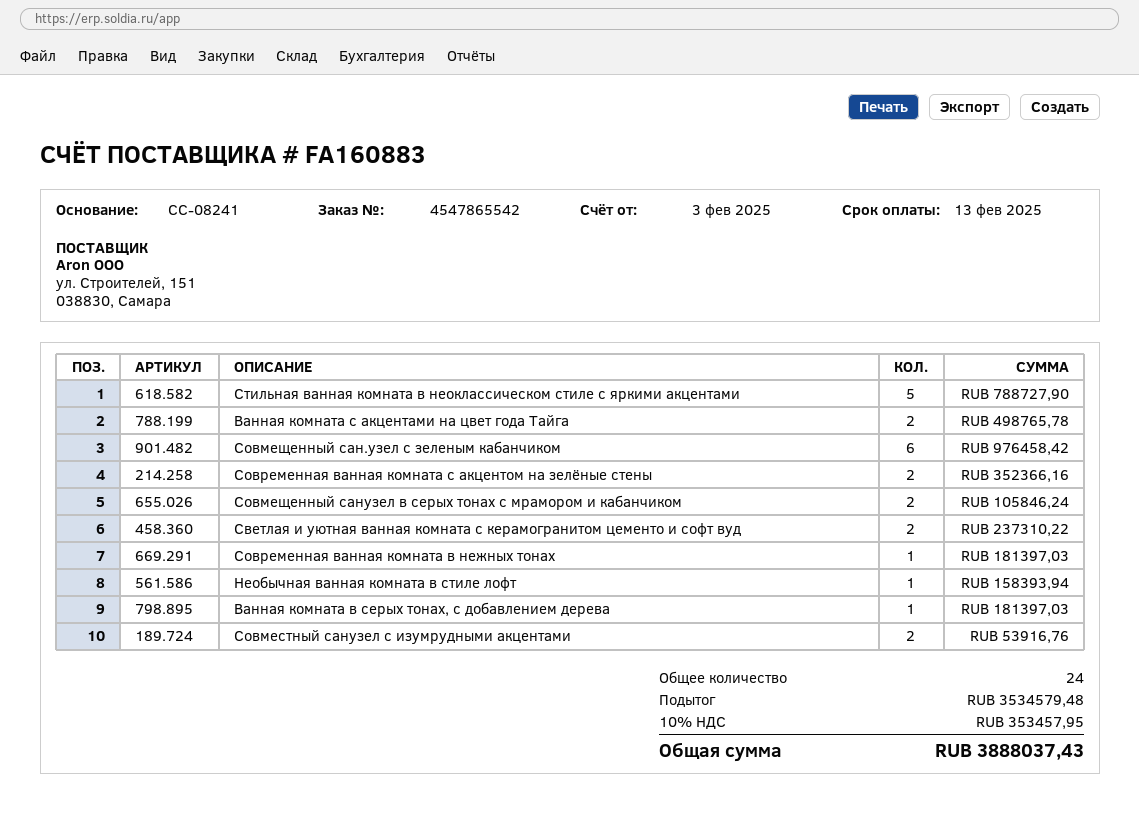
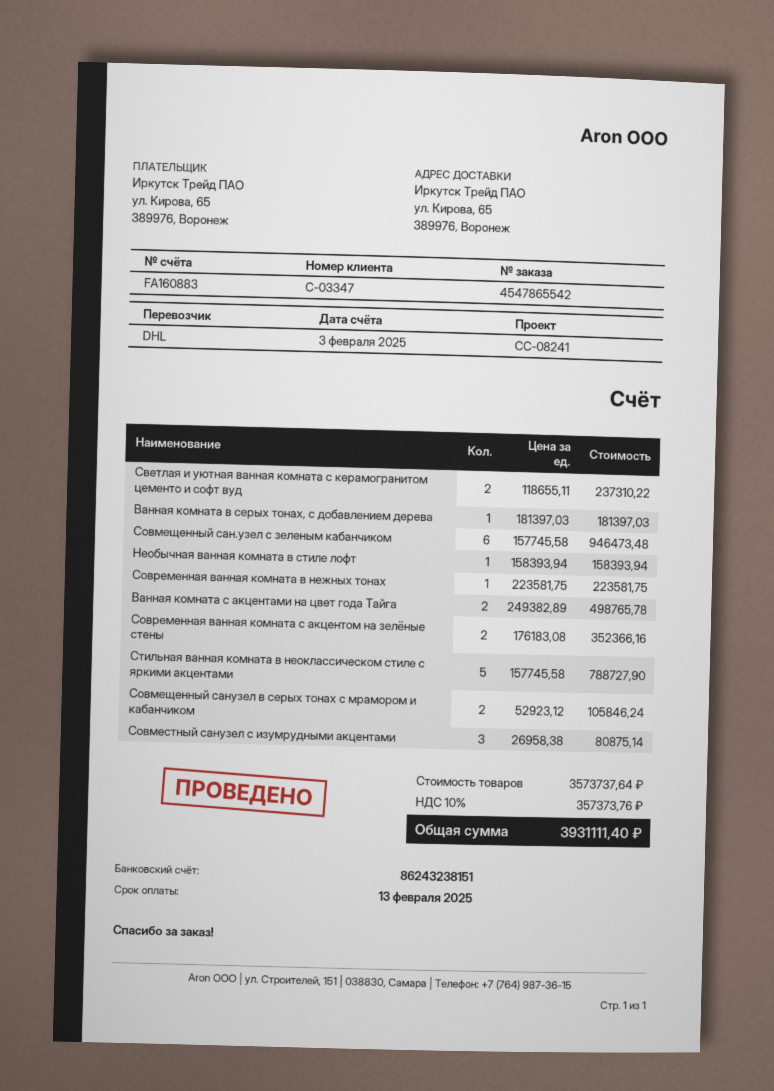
Совмещенный сан.узел с зеленым кабанчиком: 6 for 976458.42 -> 6 for 946473.48
Современная ванная комната в нежных тонах: 1 for 181397.03 -> 1 for 223581.75
Совместный санузел с изумрудными акцентами: 2 for 53916.76 -> 3 for 80875.14
subtotal: 3534579.48 -> 3573737.64
tax: 10% = 353457.95 -> 10% = 357373.76
total: 3888037.43 -> 3931111.40

